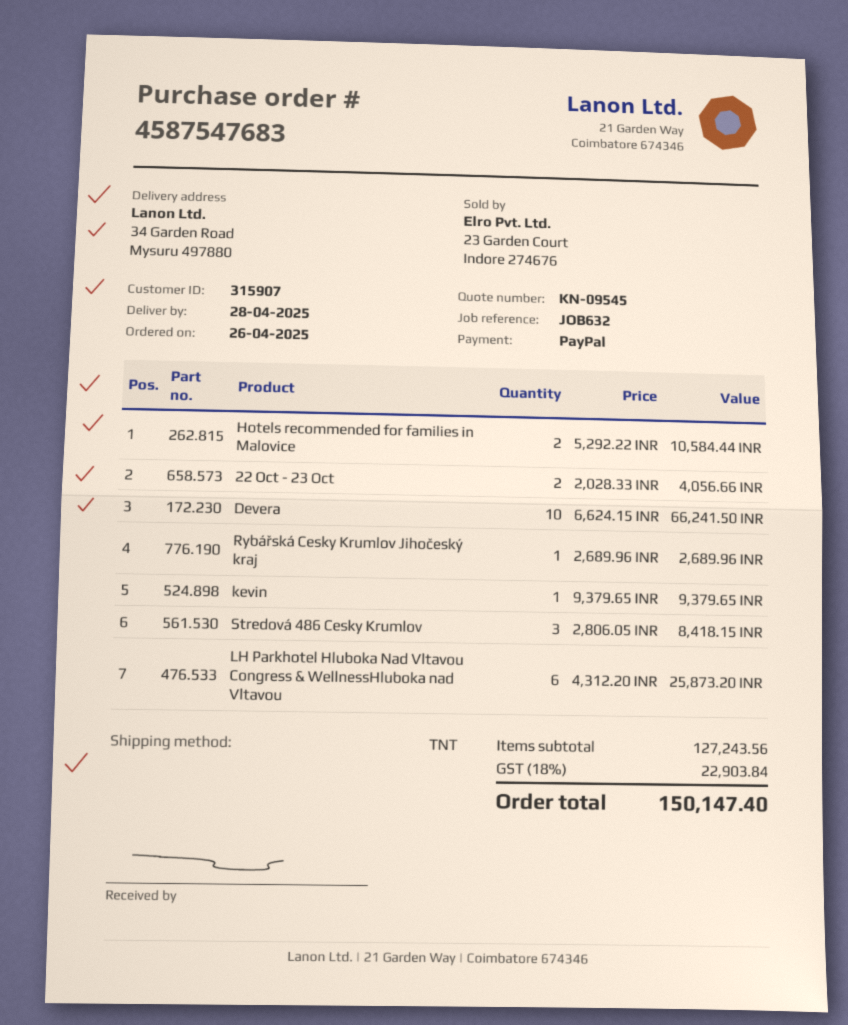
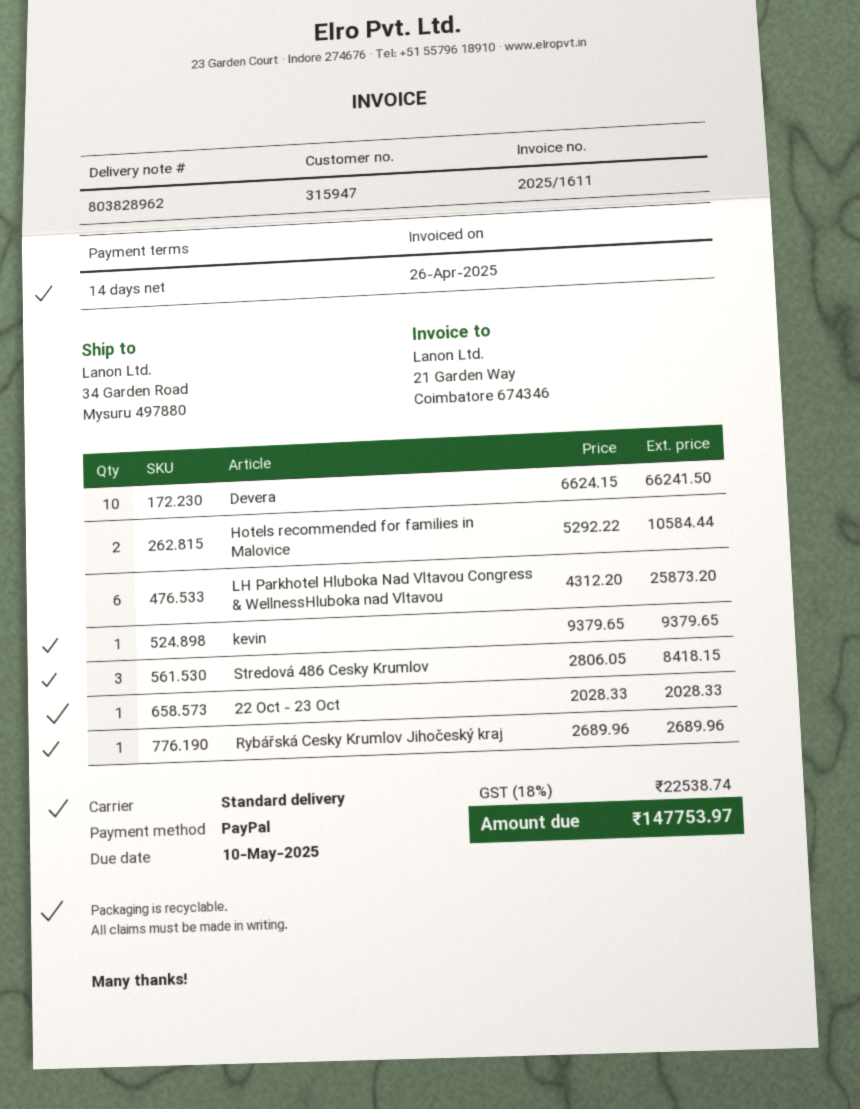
customer number: 315907 -> 315947
shipping method: TNT -> standard
22 Oct - 23 Oct: 2 x 2028.33 = 4056.66 -> 1 x 2028.33 = 2028.33
tax: 18% = 22903.84 -> 18% = 22538.74
total: 150147.40 -> 147753.97

